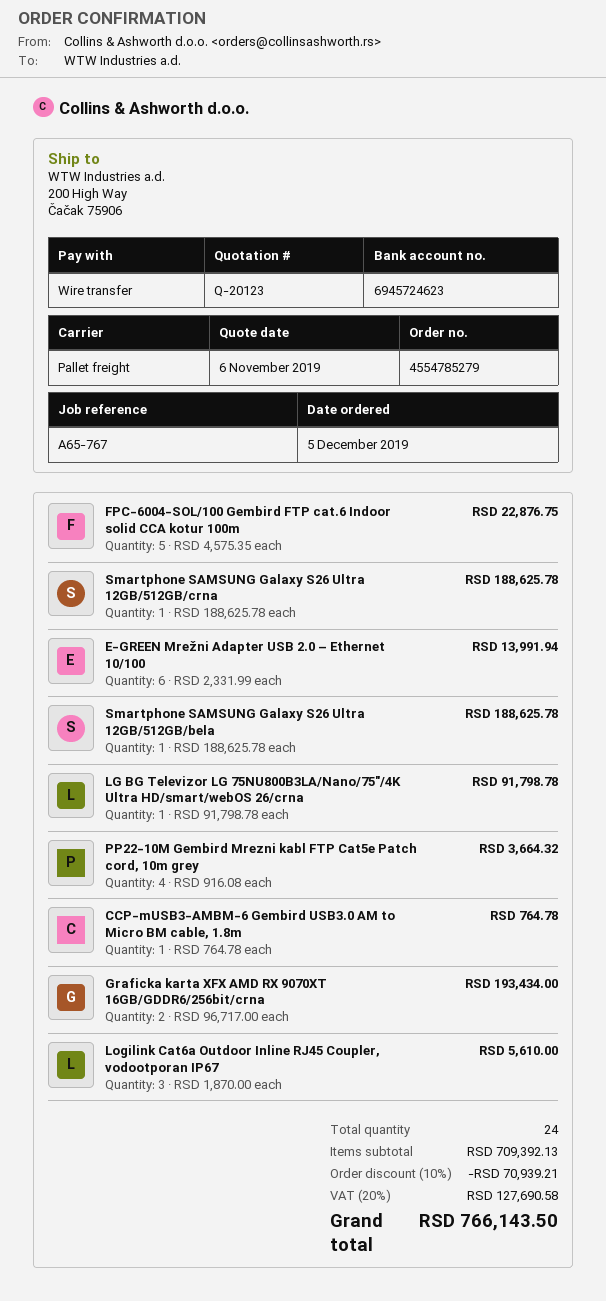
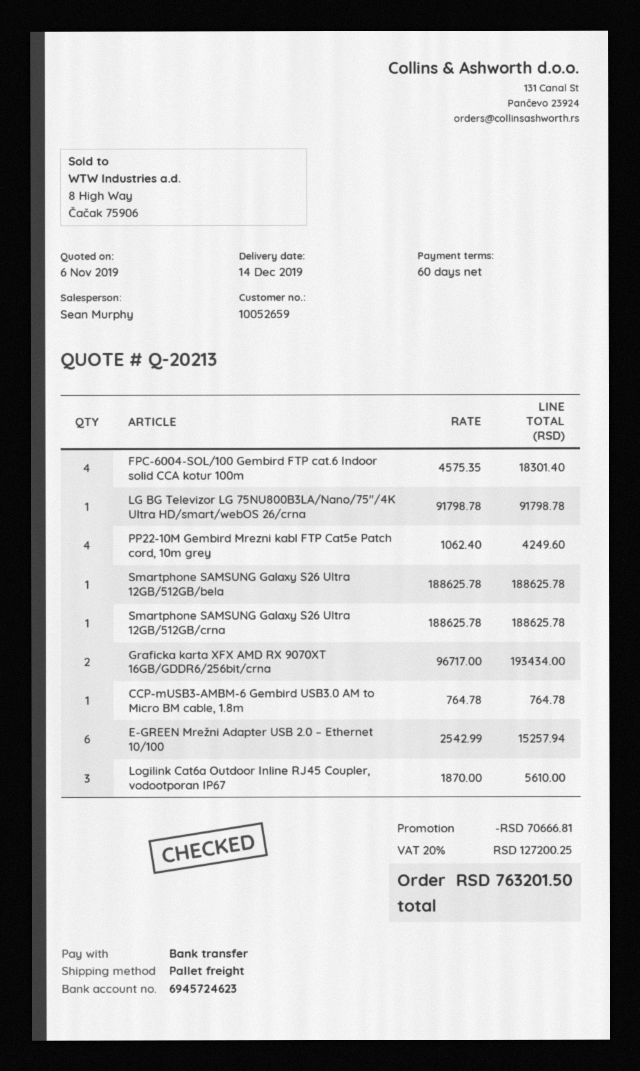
quote number: Q-20123 -> Q-20213
FPC-6004-SOL/100 Gembird FTP cat.6 Indoor solid CCA kotur 100m: 5 x 4575.35 = 22876.75 -> 4 x 4575.35 = 18301.40
E-GREEN Mrežni Adapter USB 2.0 – Ethernet 10/100: 6 x 2331.99 = 13991.94 -> 6 x 2542.99 = 15257.94
PP22-10M Gembird Mrezni kabl FTP Cat5e Patch cord, 10m grey: 4 x 916.08 = 3664.32 -> 4 x 1062.40 = 4249.60
discount: 70939.21 -> 70666.81
tax: 20% = 127690.58 -> 20% = 127200.25
total: 766143.50 -> 763201.50

